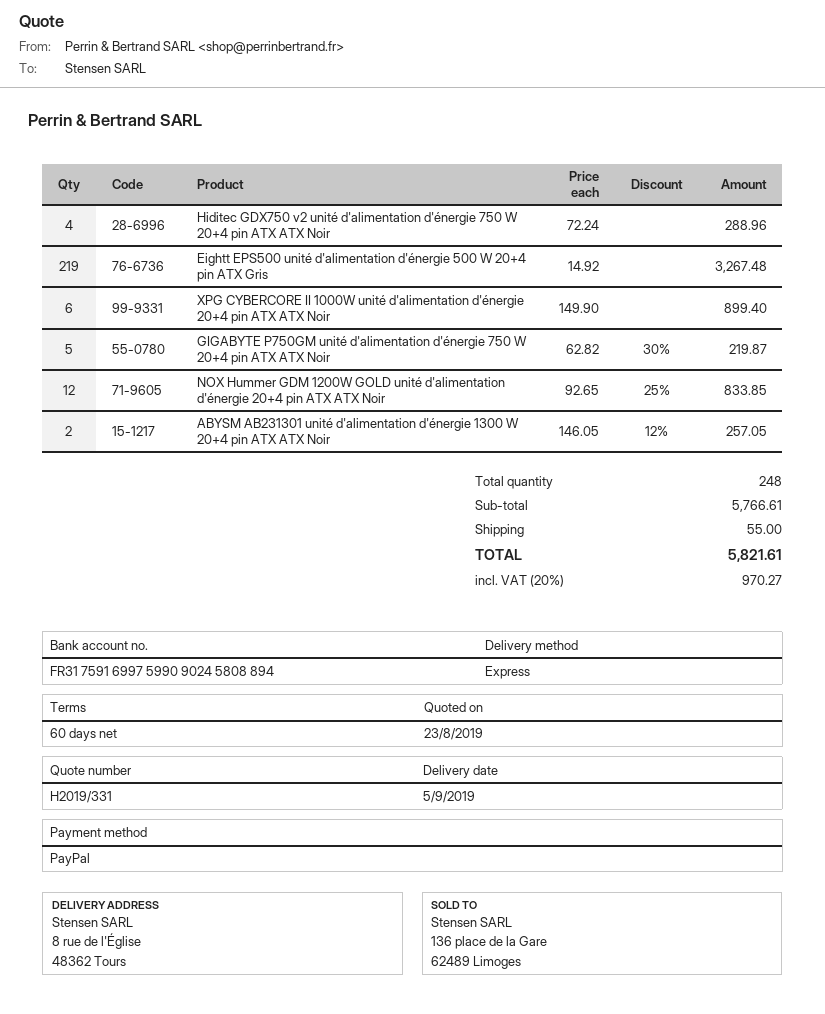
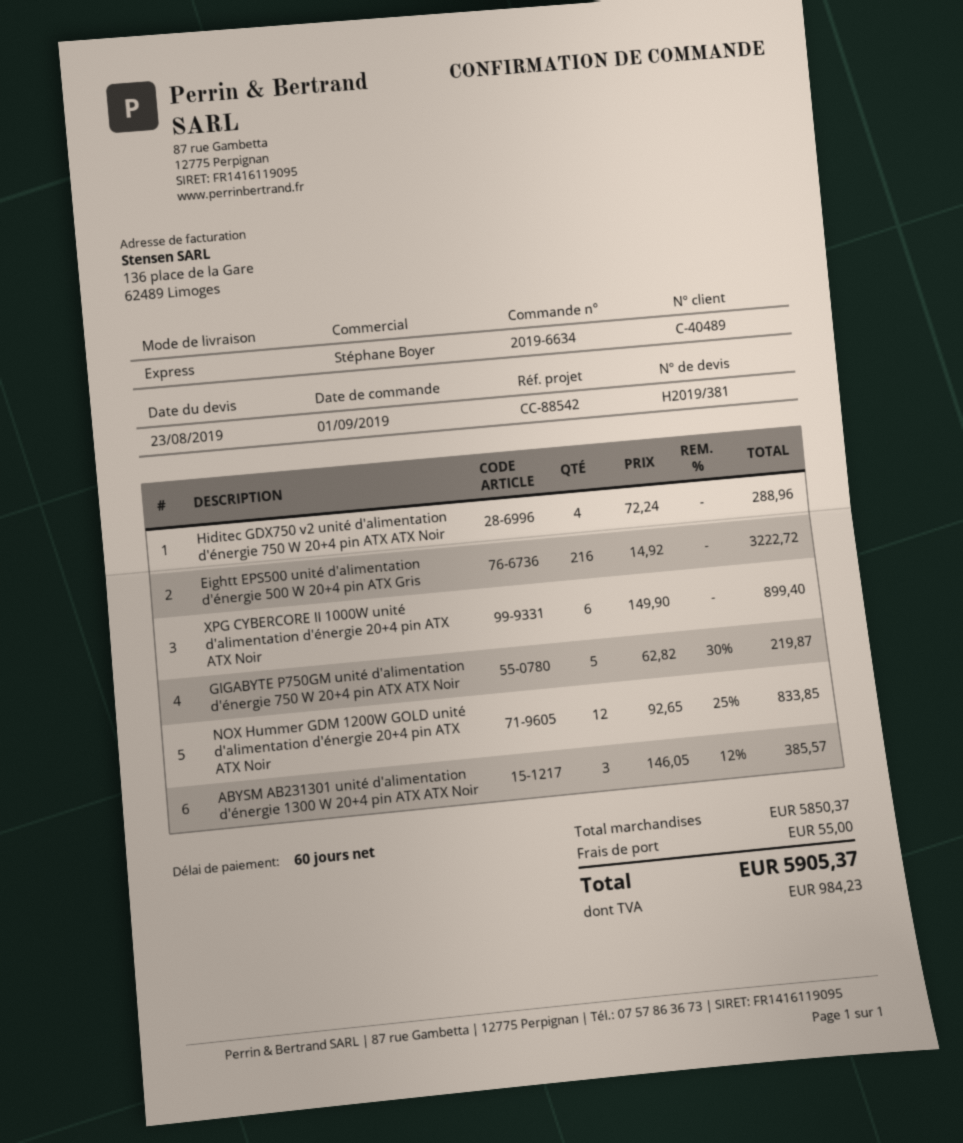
quote number: H2019/331 -> H2019/381
Eightt EPS500 unité d'alimentation d'énergie 500 W 20+4 pin ATX Gris: 219 x 14.92 = 3267.48 -> 216 x 14.92 = 3222.72
ABYSM AB231301 unité d'alimentation d'énergie 1300 W 20+4 pin ATX ATX Noir: 2 x 146.05 - 12% = 257.05 -> 3 x 146.05 - 12% = 385.57
subtotal: 5766.61 -> 5850.37
tax: 970.27 -> 984.23
total: 5821.61 -> 5905.37

